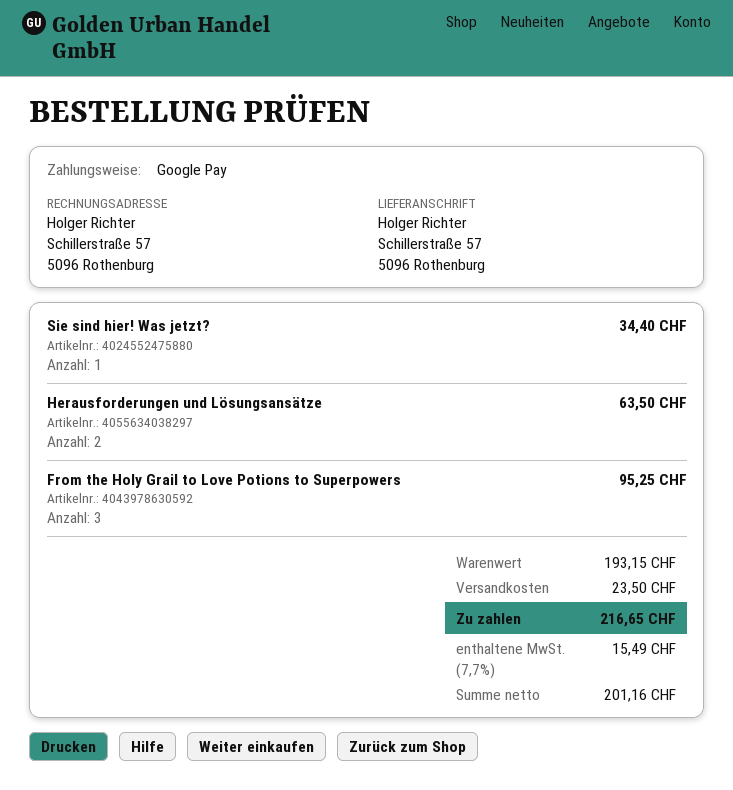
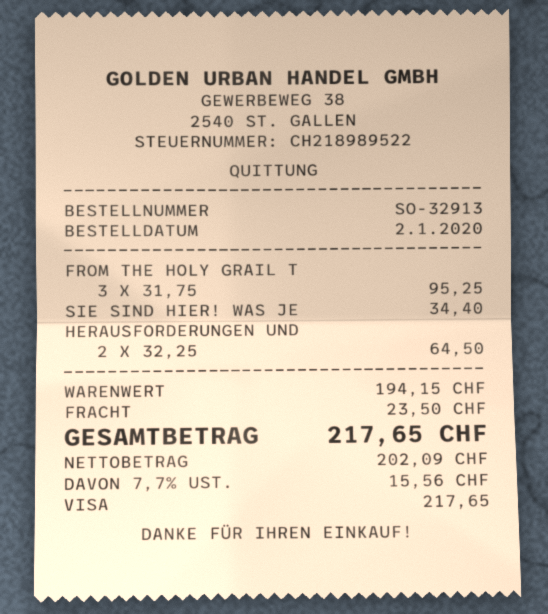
payment method: Google Pay -> Visa
Herausforderungen und Lösungsansätze: 2 for 63.50 -> 2 for 64.50
subtotal: 193.15 -> 194.15
net: 201.16 -> 202.09
tax: 7.7% = 15.49 -> 7.7% = 15.56
total: 216.65 -> 217.65

